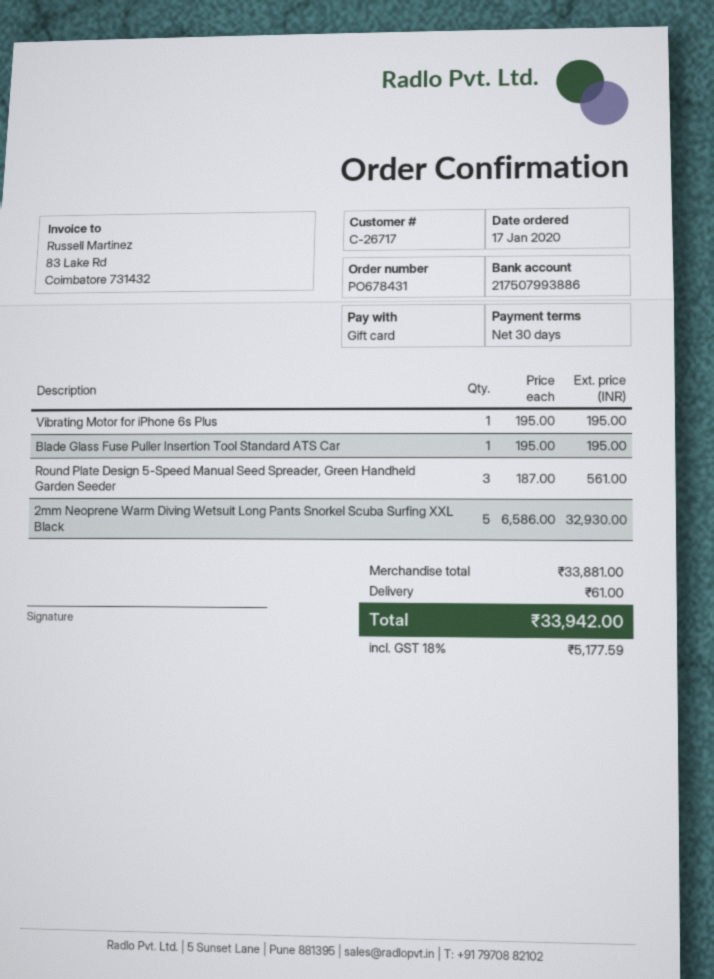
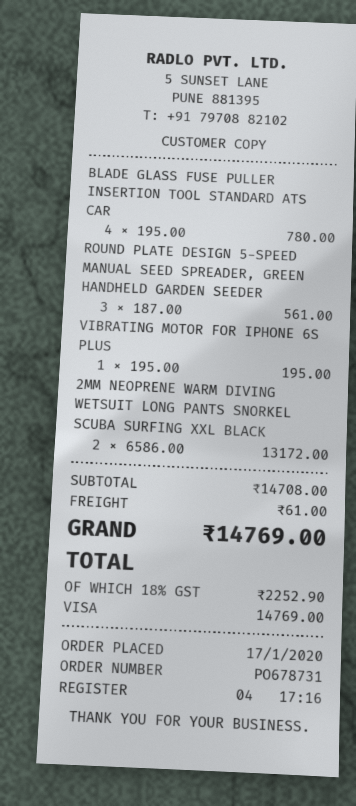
order number: PO678431 -> PO678731
payment method: gift card -> Visa
Blade Glass Fuse Puller Insertion Tool Standard ATS Car: 1 x 195.00 = 195.00 -> 4 x 195.00 = 780.00
2mm Neoprene Warm Diving Wetsuit Long Pants Snorkel Scuba Surfing XXL Black: 5 x 6586.00 = 32930.00 -> 2 x 6586.00 = 13172.00
subtotal: 33881.00 -> 14708.00
tax: 18% = 5177.59 -> 18% = 2252.90
total: 33942.00 -> 14769.00

